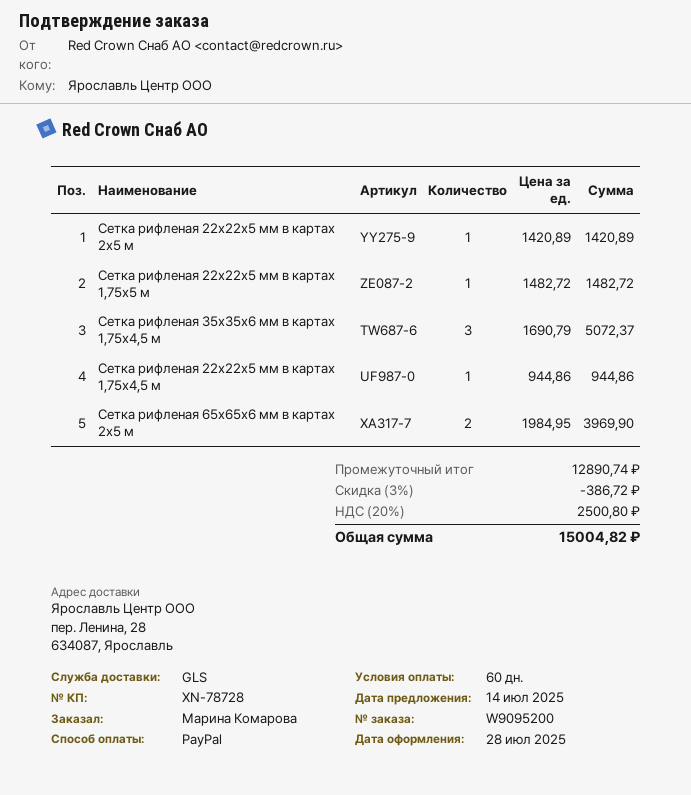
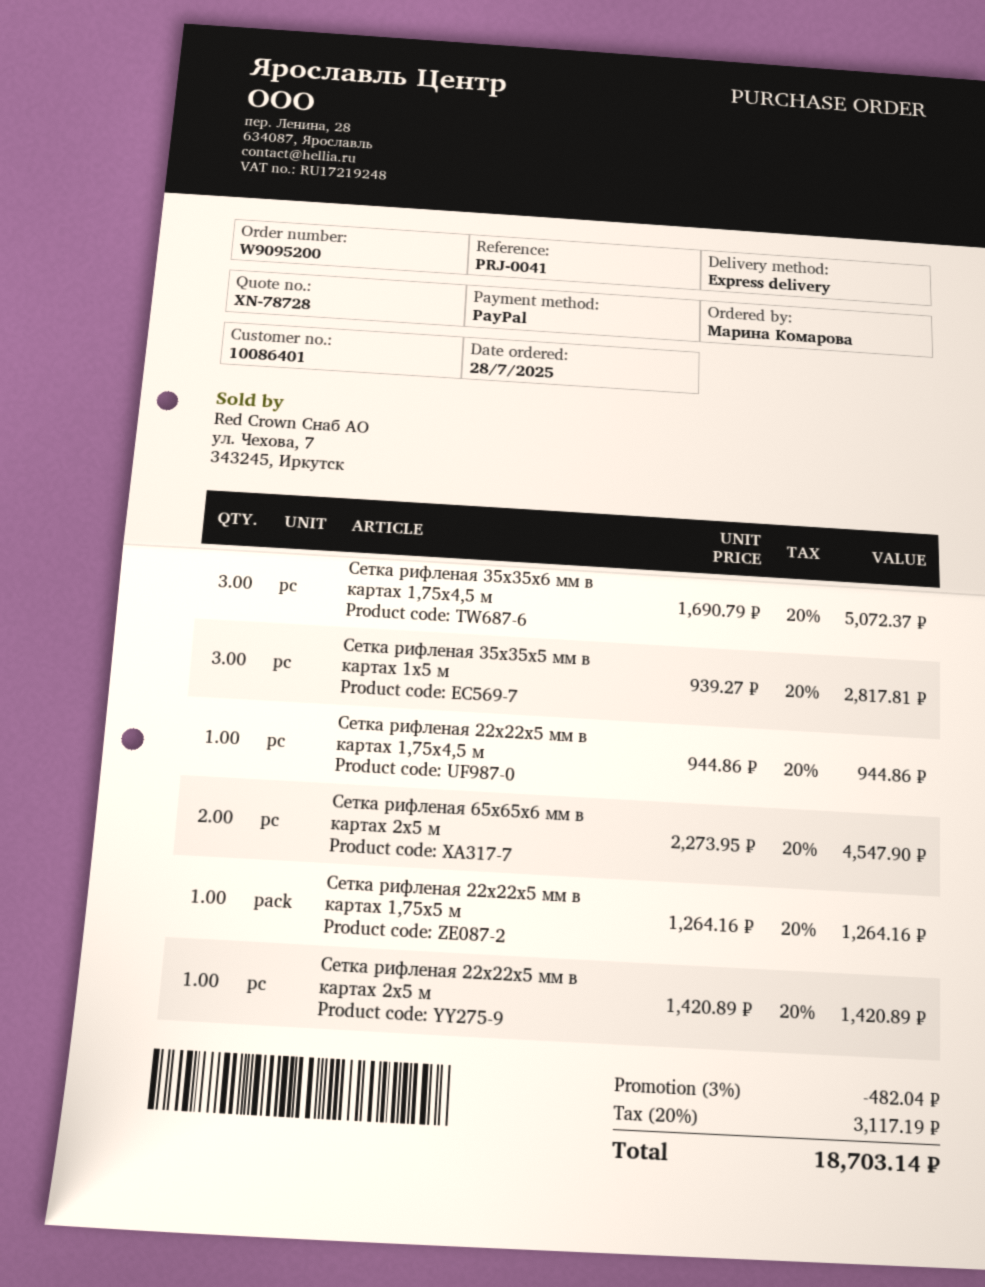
shipping method: GLS -> express
Сетка рифленая 22х22х5 мм в картах 1,75х5 м: 1 x 1482.72 = 1482.72 -> 1 x 1264.16 = 1264.16
Сетка рифленая 65х65х6 мм в картах 2х5 м: 2 x 1984.95 = 3969.90 -> 2 x 2273.95 = 4547.90
Сетка рифленая 35х35х5 мм в картах 1х5 м: none -> 3 x 939.27 = 2817.81
discount: 3% = 386.72 -> 3% = 482.04
tax: 20% = 2500.80 -> 20% = 3117.19
total: 15004.82 -> 18703.14

